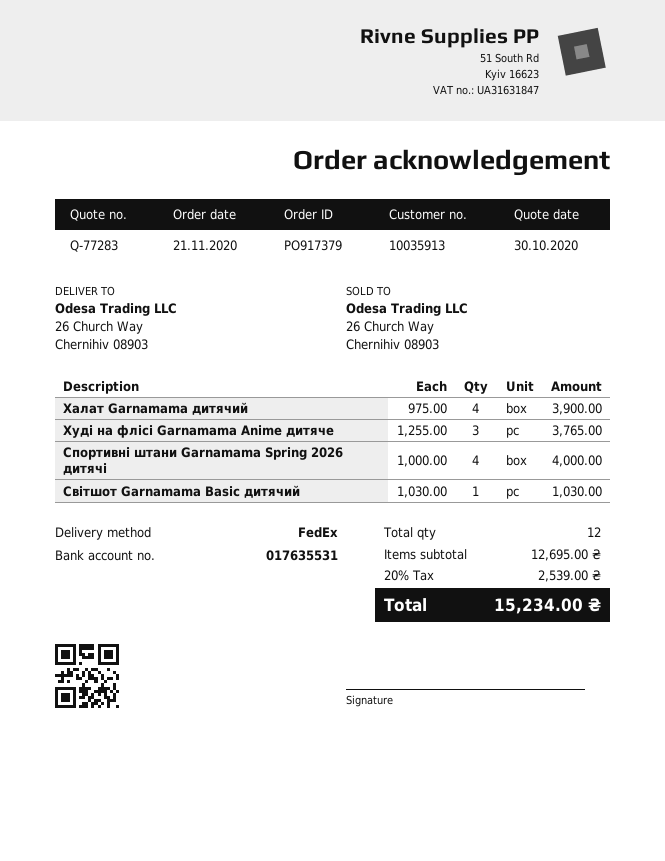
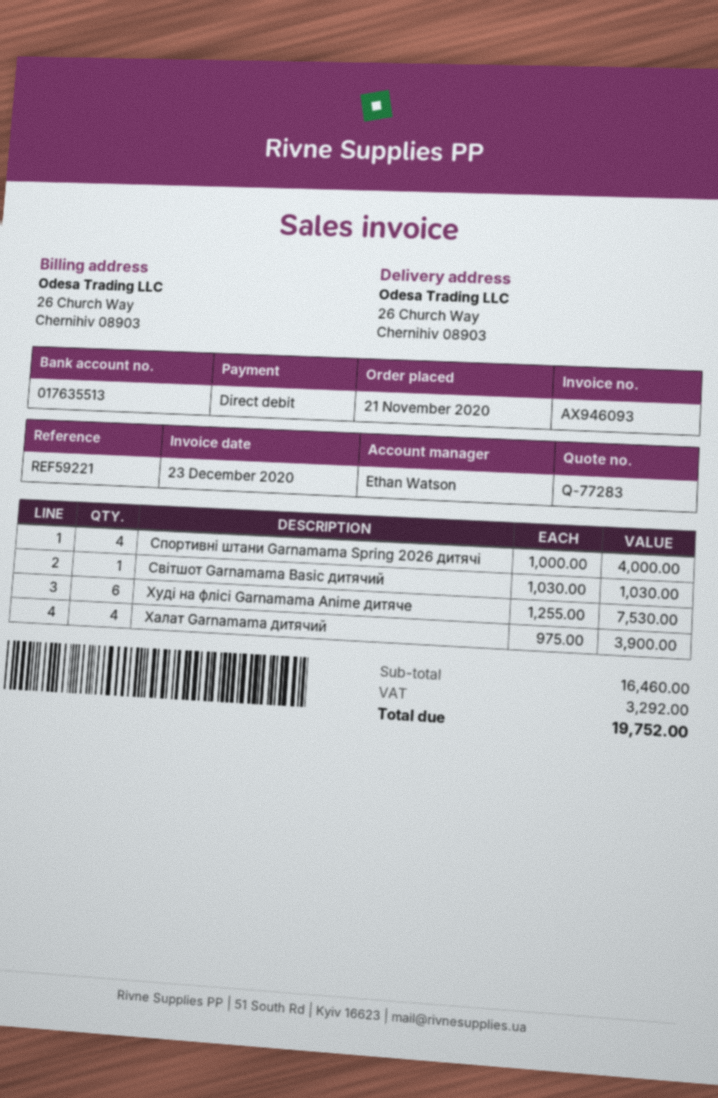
bank account: 017635531 -> 017635513
Худі на флісі Garnamama Anime дитяче: 3 x 1255.00 = 3765.00 -> 6 x 1255.00 = 7530.00
subtotal: 12695.00 -> 16460.00
tax: 2539.00 -> 3292.00
total: 15234.00 -> 19752.00

